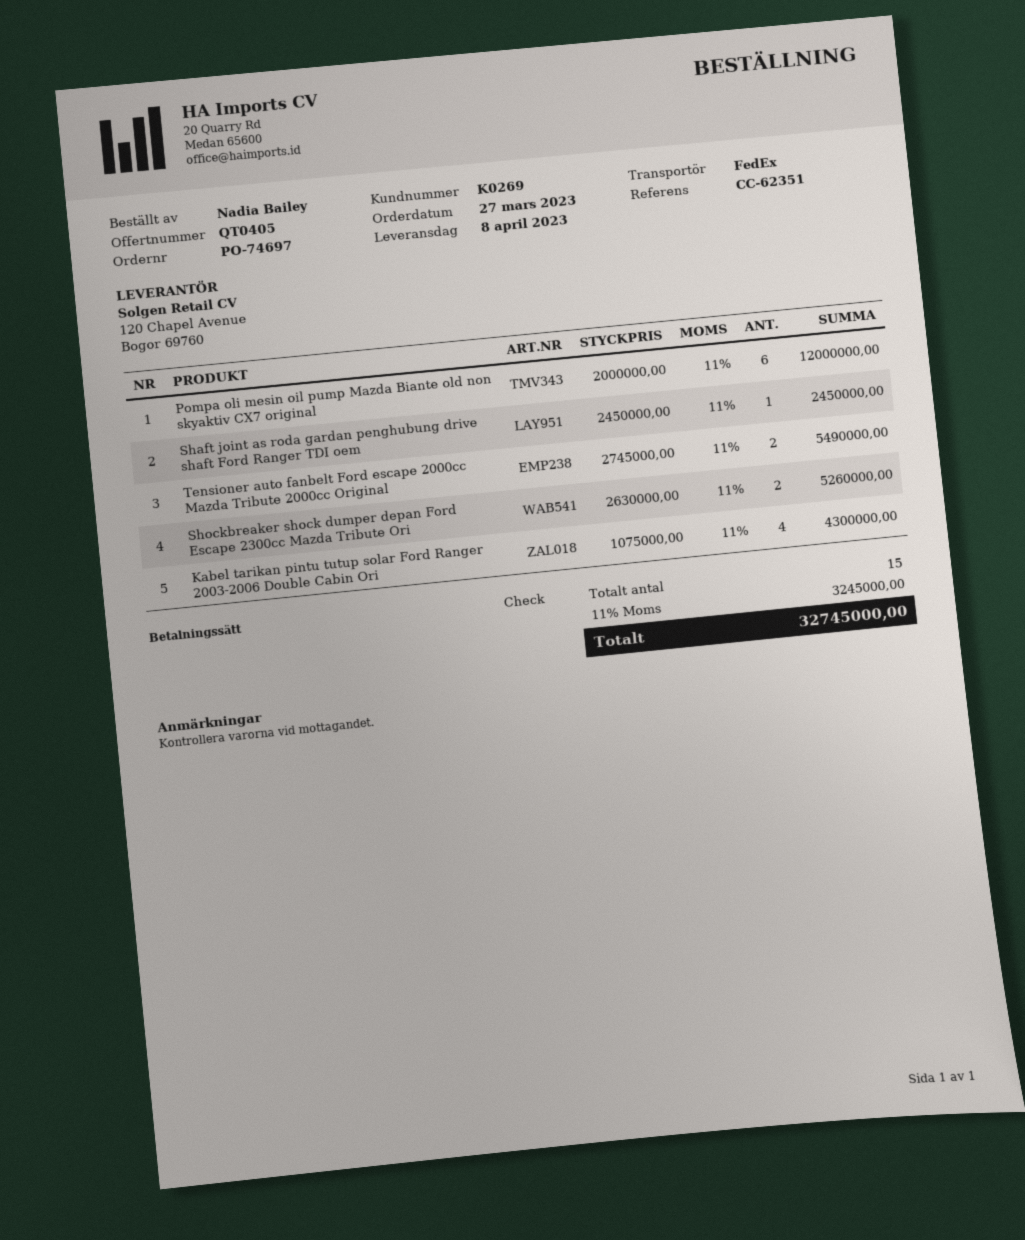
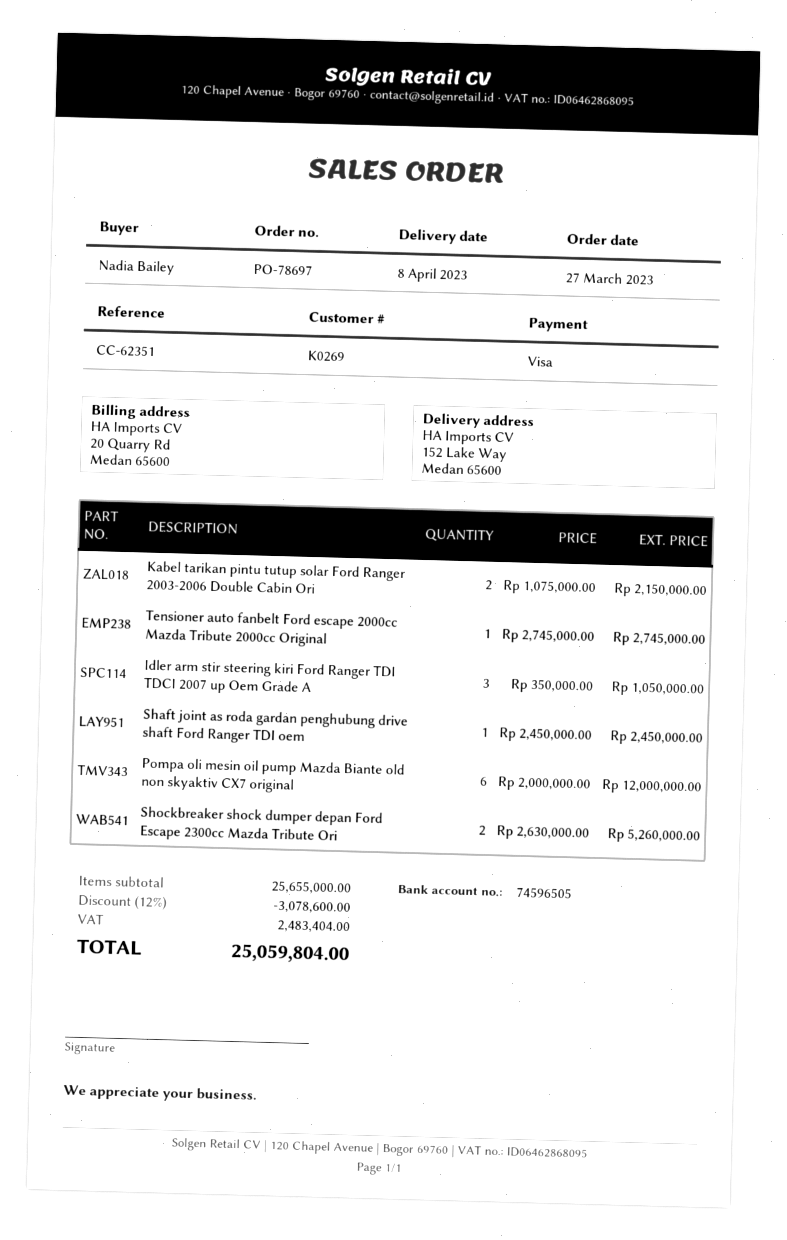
order number: PO-74697 -> PO-78697
payment method: cheque -> Visa
Tensioner auto fanbelt Ford escape 2000cc Mazda Tribute 2000cc Original: 2 x 2745000.00 = 5490000.00 -> 1 x 2745000.00 = 2745000.00
Kabel tarikan pintu tutup solar Ford Ranger 2003-2006 Double Cabin Ori: 4 x 1075000.00 = 4300000.00 -> 2 x 1075000.00 = 2150000.00
Idler arm stir steering kiri Ford Ranger TDI TDCI 2007 up Oem Grade A: none -> 3 x 350000.00 = 1050000.00
discount: none -> 12% = 3078600.00
tax: 3245000.00 -> 2483404.00
total: 32745000.00 -> 25059804.00

